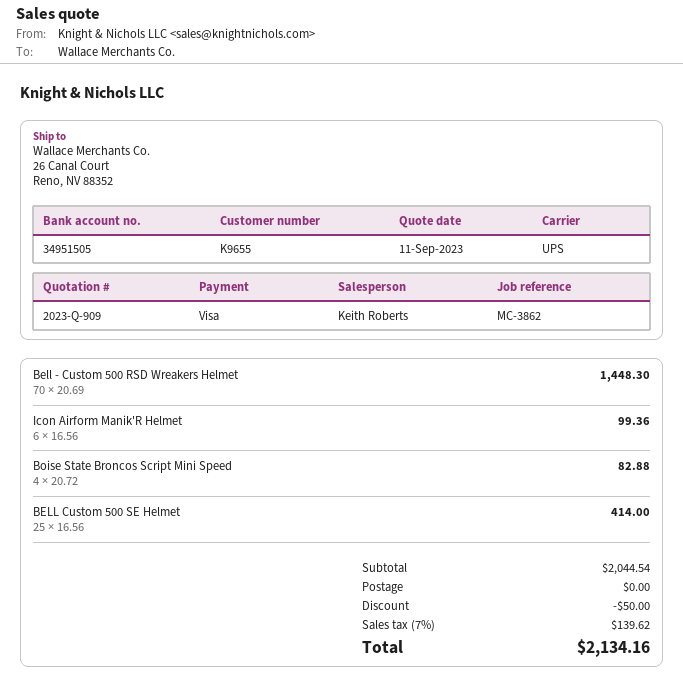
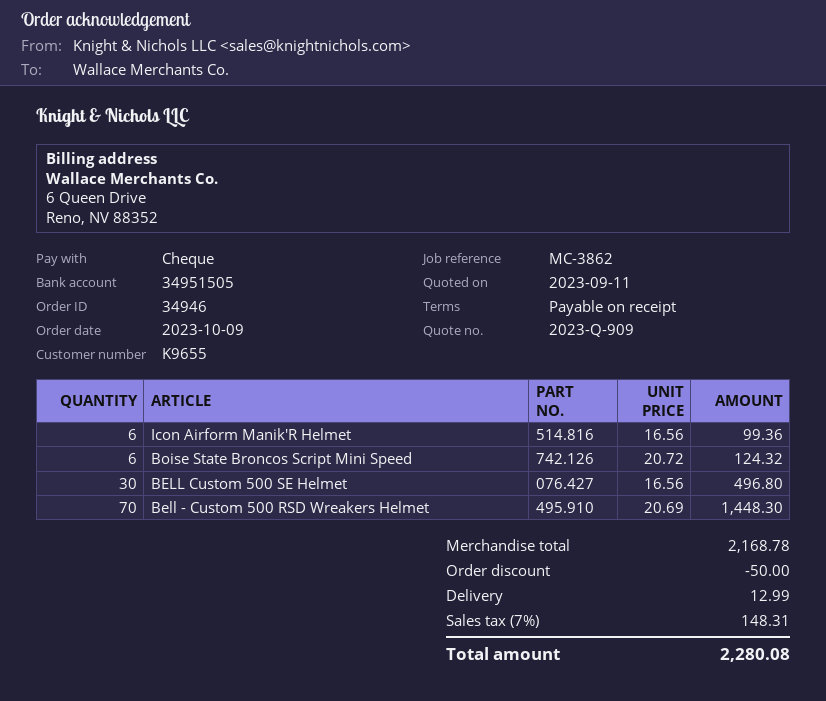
payment method: Visa -> cheque
Boise State Broncos Script Mini Speed: 4 x 20.72 = 82.88 -> 6 x 20.72 = 124.32
BELL Custom 500 SE Helmet: 25 x 16.56 = 414.00 -> 30 x 16.56 = 496.80
subtotal: 2044.54 -> 2168.78
shipping: 0.00 -> 12.99
tax: 7% = 139.62 -> 7% = 148.31
total: 2134.16 -> 2280.08

